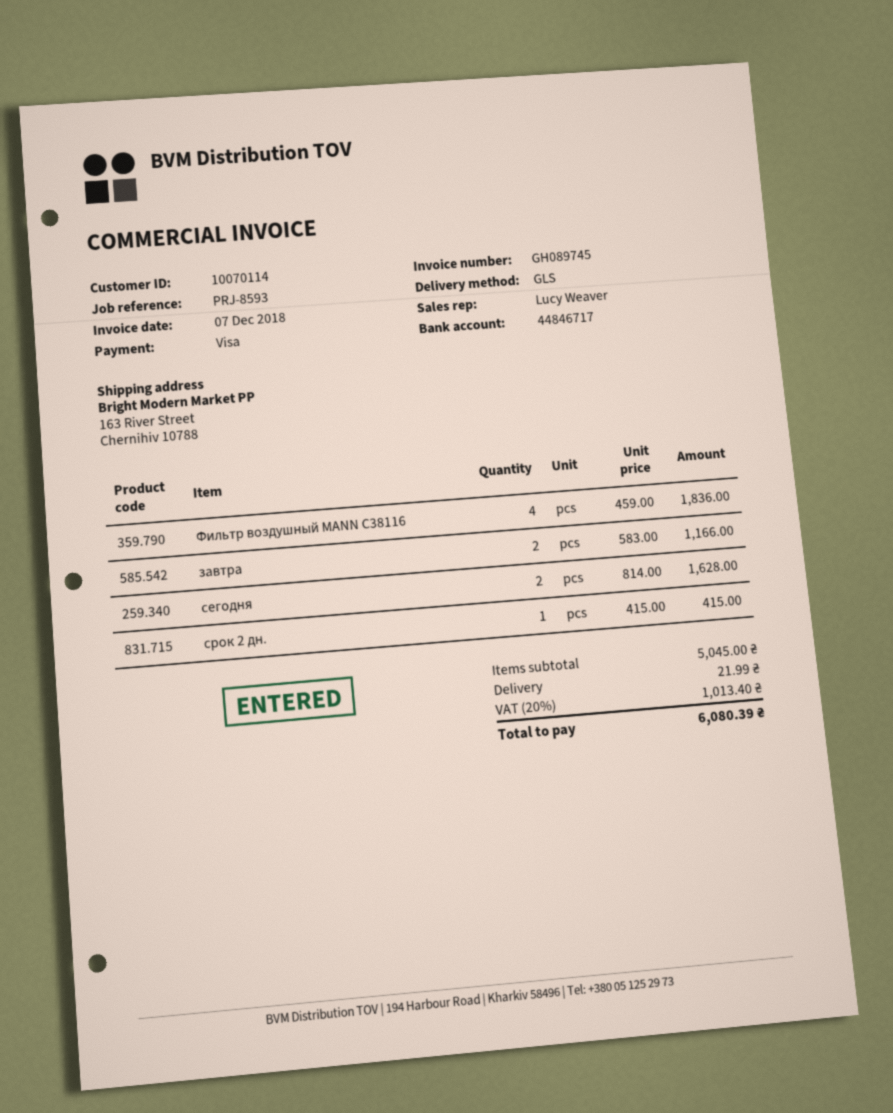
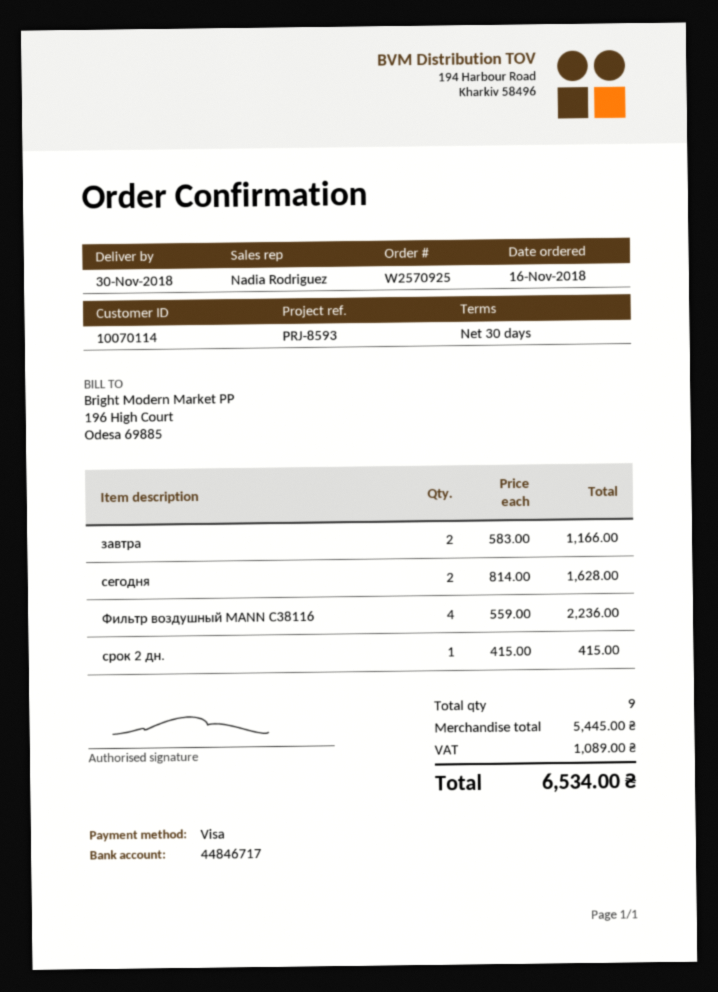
sales rep: Lucy Weaver -> Nadia Rodriguez
Фильтр воздушный MANN C38116: 4 x 459.00 = 1836.00 -> 4 x 559.00 = 2236.00
subtotal: 5045.00 -> 5445.00
shipping: 21.99 -> none
tax: 1013.40 -> 1089.00
total: 6080.39 -> 6534.00

